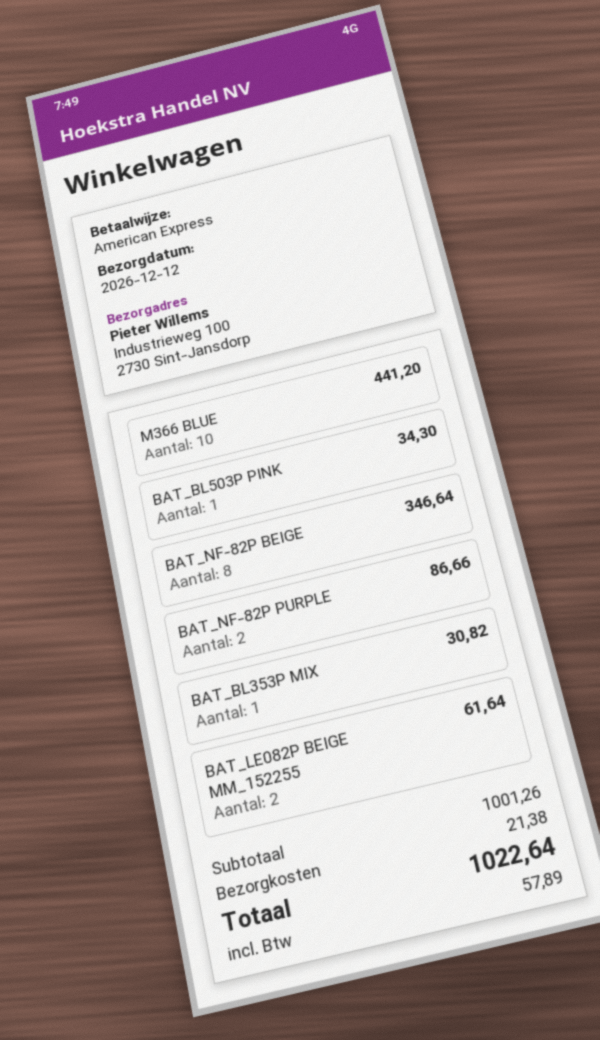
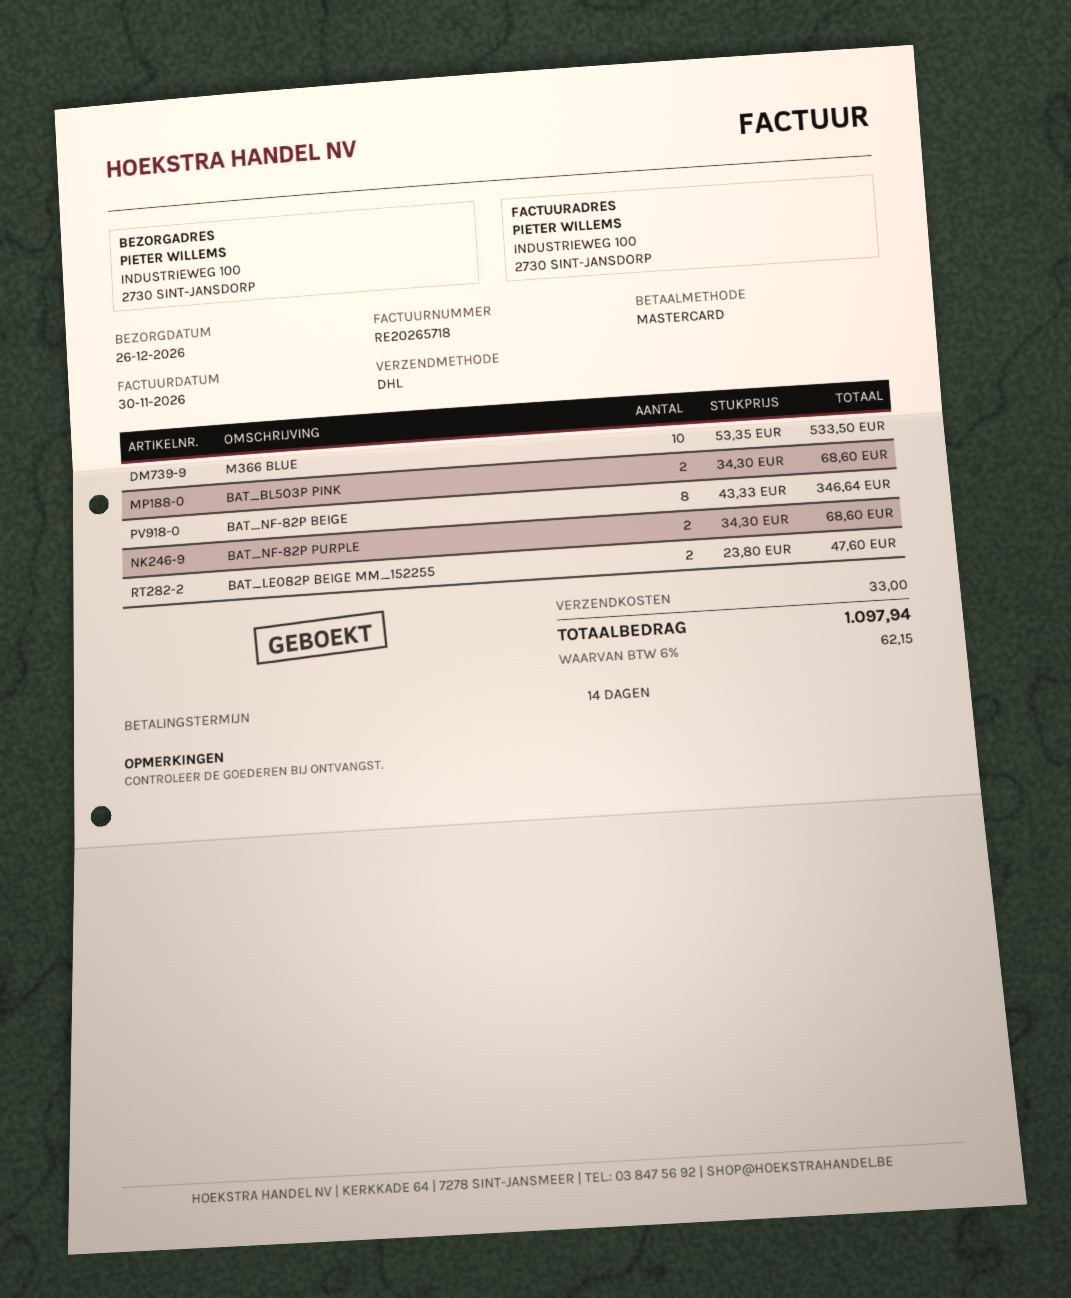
delivery date: 2026-12-12 -> 2026-12-26
payment method: American Express -> Mastercard
M366 BLUE: 10 for 441.20 -> 10 for 533.50
BAT_BL503P PINK: 1 for 34.30 -> 2 for 68.60
BAT_NF-82P PURPLE: 2 for 86.66 -> 2 for 68.60
BAT_BL353P MIX: 1 for 30.82 -> none
BAT_LE082P BEIGE MM_152255: 2 for 61.64 -> 2 for 47.60
shipping: 21.38 -> 33.00
tax: 57.89 -> 62.15
total: 1022.64 -> 1097.94

